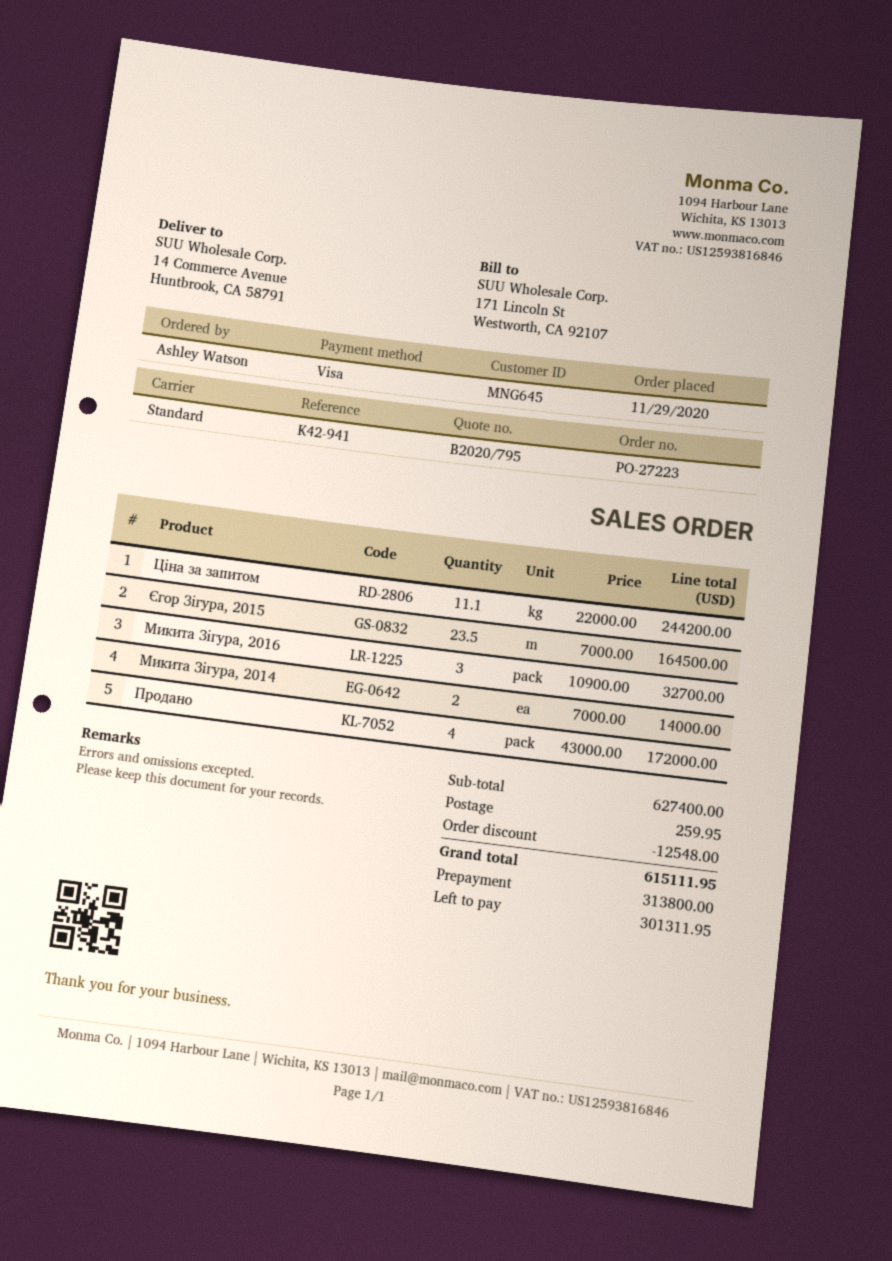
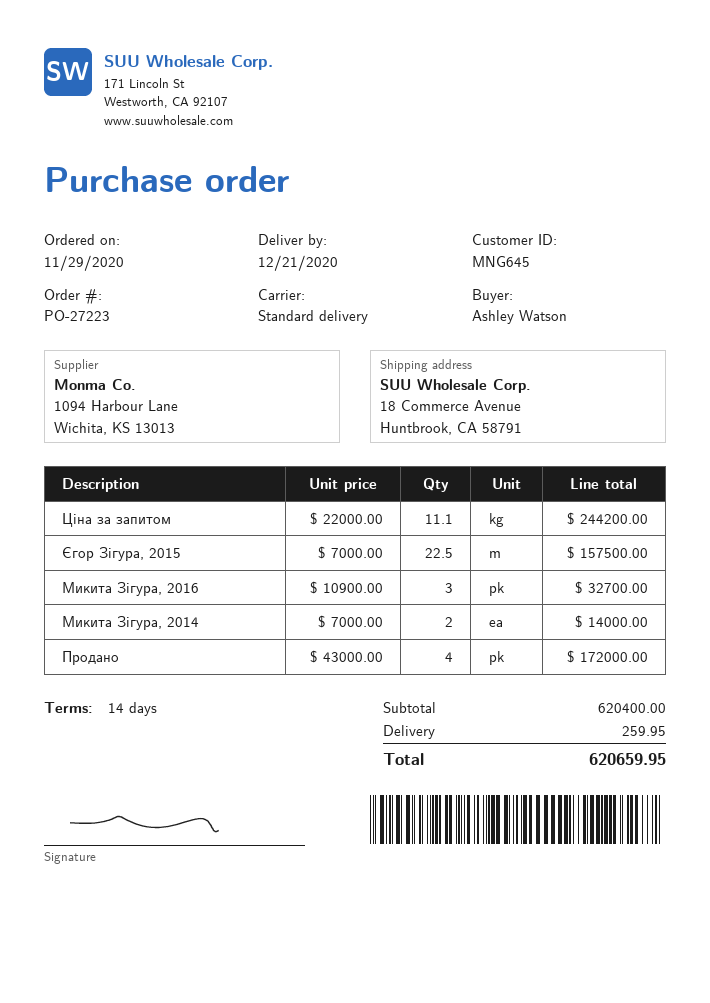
ship to: 14 Commerce Avenue, Huntbrook, CA 58791 -> 18 Commerce Avenue, Huntbrook, CA 58791
Єгор Зігура, 2015: 23.5 x 7000.00 = 164500.00 -> 22.5 x 7000.00 = 157500.00
subtotal: 627400.00 -> 620400.00
discount: 12548.00 -> none
total: 615111.95 -> 620659.95

